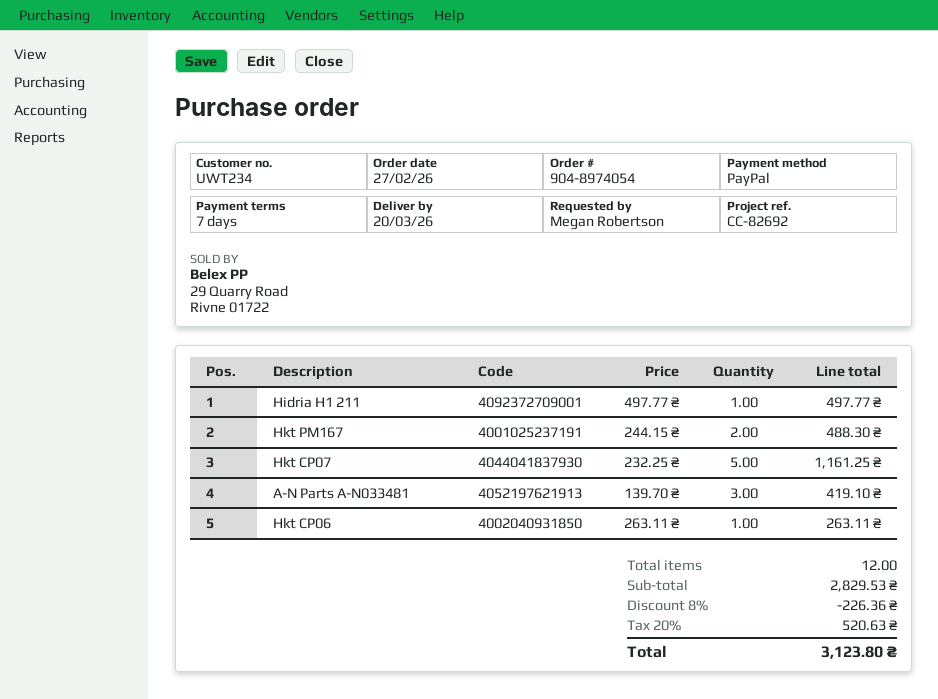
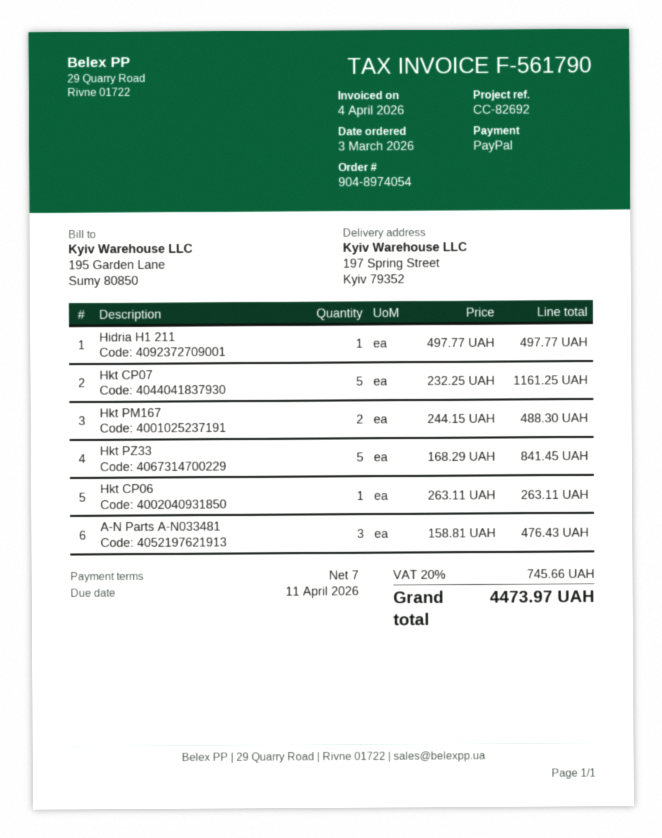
order date: 2026-02-27 -> 2026-03-03
A-N Parts A-N033481: 3 x 139.70 = 419.10 -> 3 x 158.81 = 476.43
Hkt PZ33: none -> 5 x 168.29 = 841.45
discount: 8% = 226.36 -> none
tax: 20% = 520.63 -> 20% = 745.66
total: 3123.80 -> 4473.97

